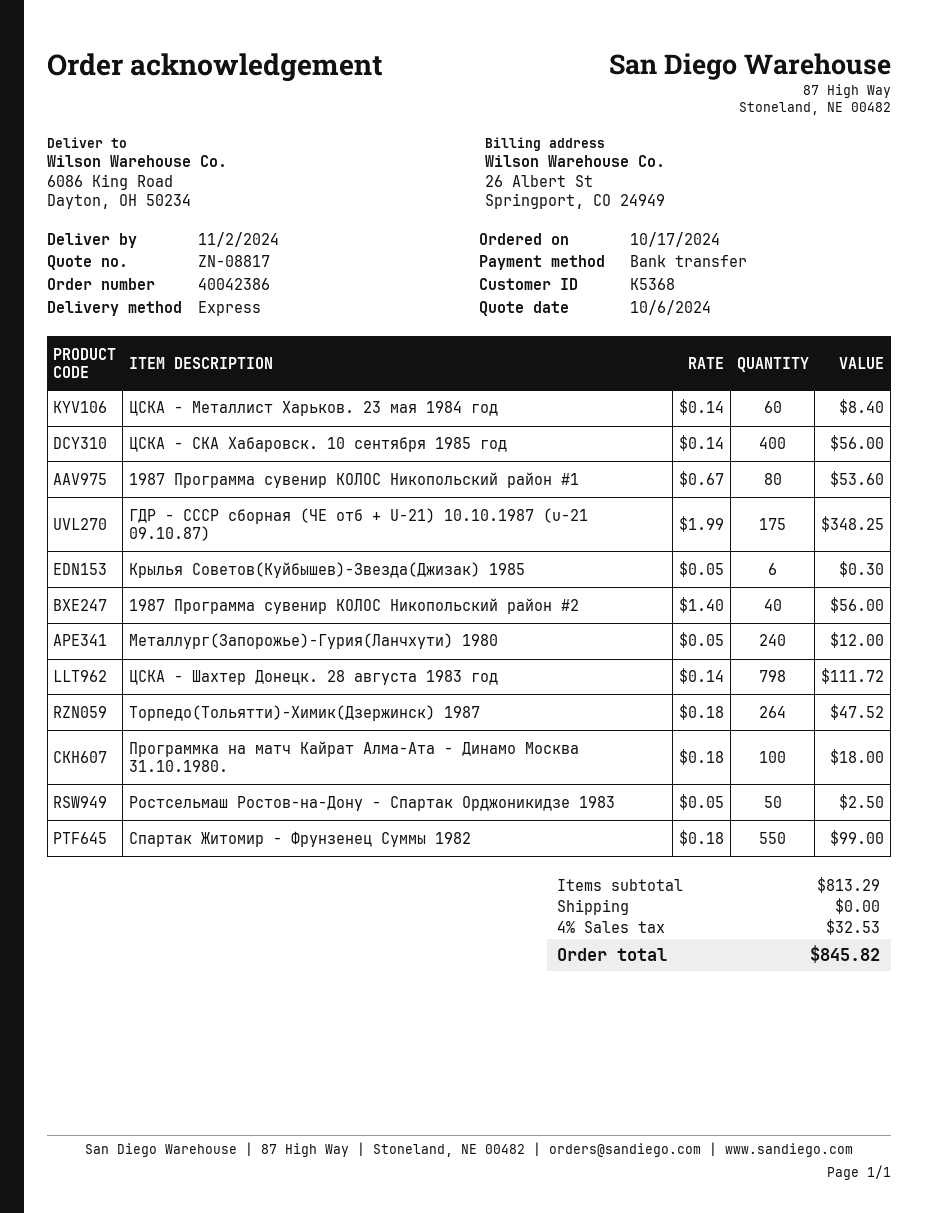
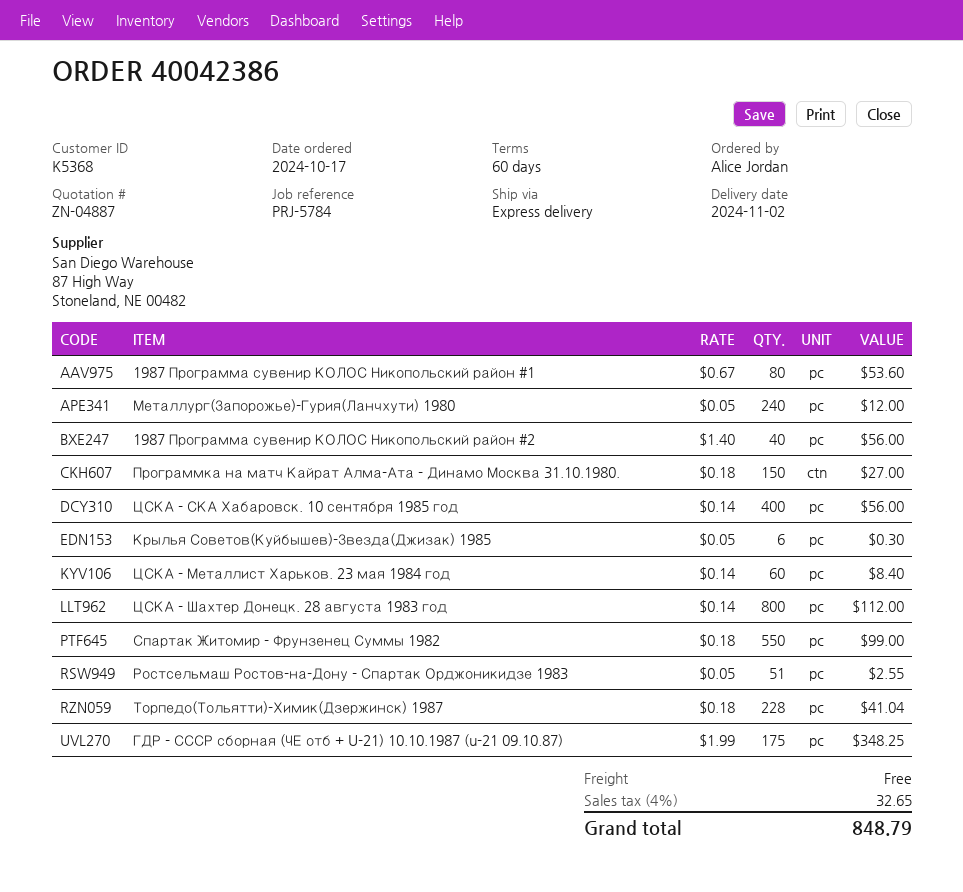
quote number: ZN-08817 -> ZN-04887
ЦСКА - Шахтер Донецк. 28 августа 1983 год: 798 x 0.14 = 111.72 -> 800 x 0.14 = 112.00
Торпедо(Тольятти)-Химик(Дзержинск) 1987: 264 x 0.18 = 47.52 -> 228 x 0.18 = 41.04
Программка на матч Кайрат Алма-Ата - Динамо Москва 31.10.1980.: 100 x 0.18 = 18.00 -> 150 x 0.18 = 27.00
Ростсельмаш Ростов-на-Дону - Спартак Орджоникидзе 1983: 50 x 0.05 = 2.50 -> 51 x 0.05 = 2.55
tax: 4% = 32.53 -> 4% = 32.65
total: 845.82 -> 848.79

